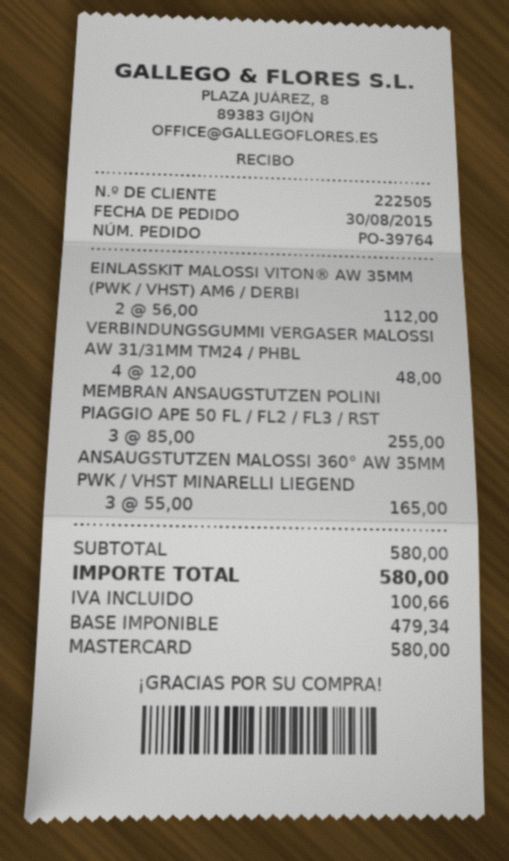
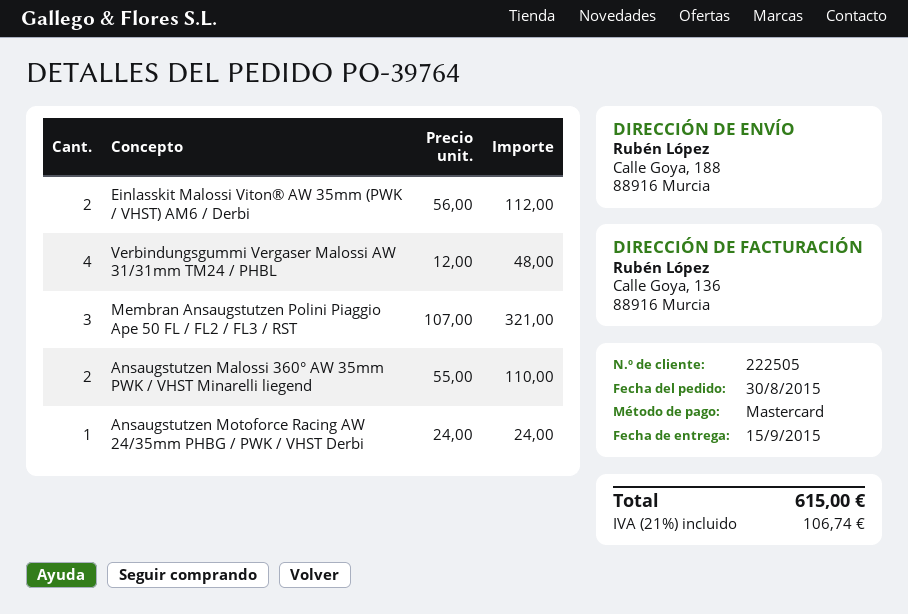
MEMBRAN ANSAUGSTUTZEN POLINI PIAGGIO APE 50 FL / FL2 / FL3 / RST: 3 x 85.00 = 255.00 -> 3 x 107.00 = 321.00
ANSAUGSTUTZEN MALOSSI 360° AW 35MM PWK / VHST MINARELLI LIEGEND: 3 x 55.00 = 165.00 -> 2 x 55.00 = 110.00
Ansaugstutzen Motoforce Racing AW 24/35mm PHBG / PWK / VHST Derbi: none -> 1 x 24.00 = 24.00
tax: 100.66 -> 106.74
total: 580.00 -> 615.00

